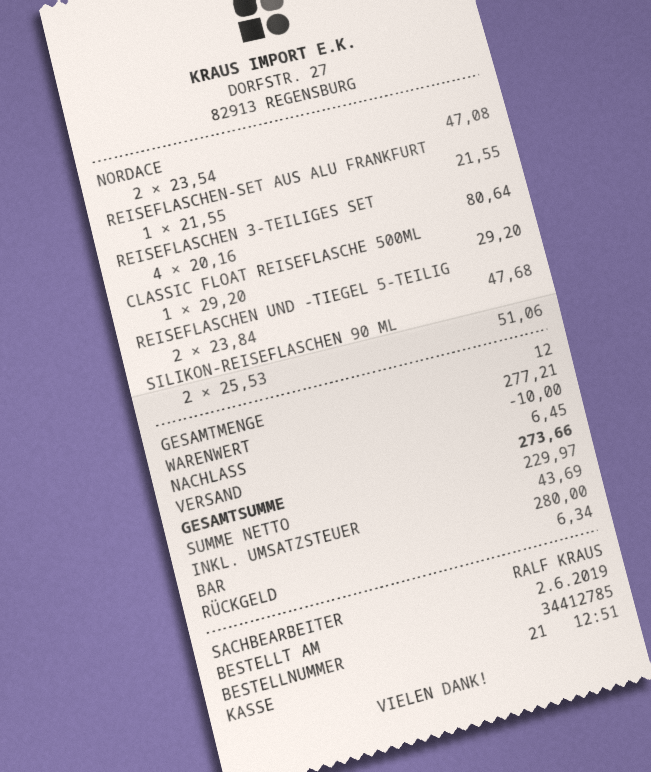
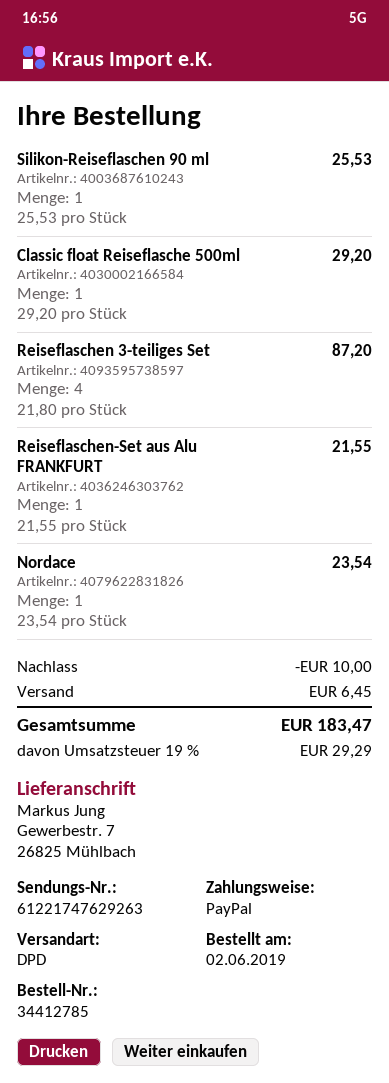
payment method: cash -> PayPal
NORDACE: 2 x 23.54 = 47.08 -> 1 x 23.54 = 23.54
REISEFLASCHEN 3-TEILIGES SET: 4 x 20.16 = 80.64 -> 4 x 21.80 = 87.20
REISEFLASCHEN UND -TIEGEL 5-TEILIG: 2 x 23.84 = 47.68 -> none
SILIKON-REISEFLASCHEN 90 ML: 2 x 25.53 = 51.06 -> 1 x 25.53 = 25.53
tax: 43.69 -> 29.29
total: 273.66 -> 183.47

